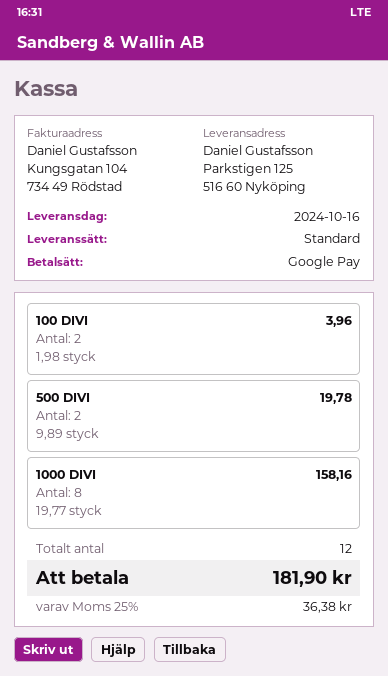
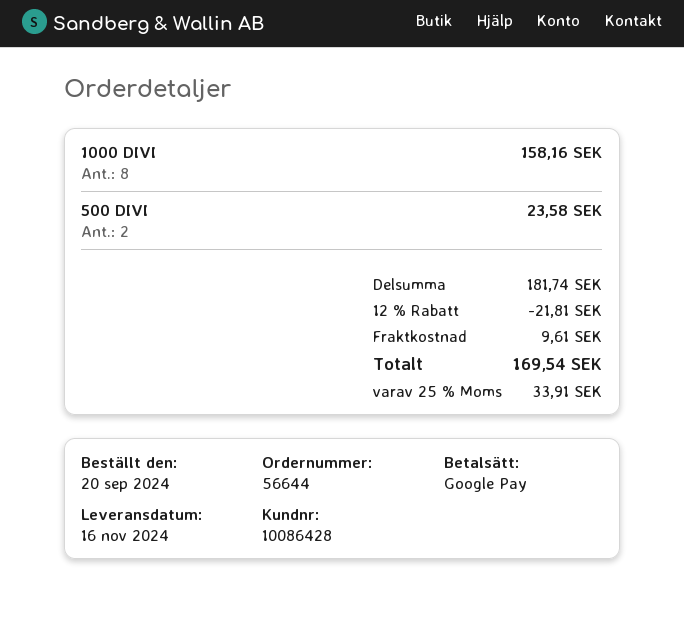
delivery date: 2024-10-16 -> 2024-11-16
100 DIVI: 2 for 3.96 -> none
500 DIVI: 2 for 19.78 -> 2 for 23.58
discount: none -> 12% = 21.81
shipping: none -> 9.61
tax: 25% = 36.38 -> 25% = 33.91
total: 181.90 -> 169.54

